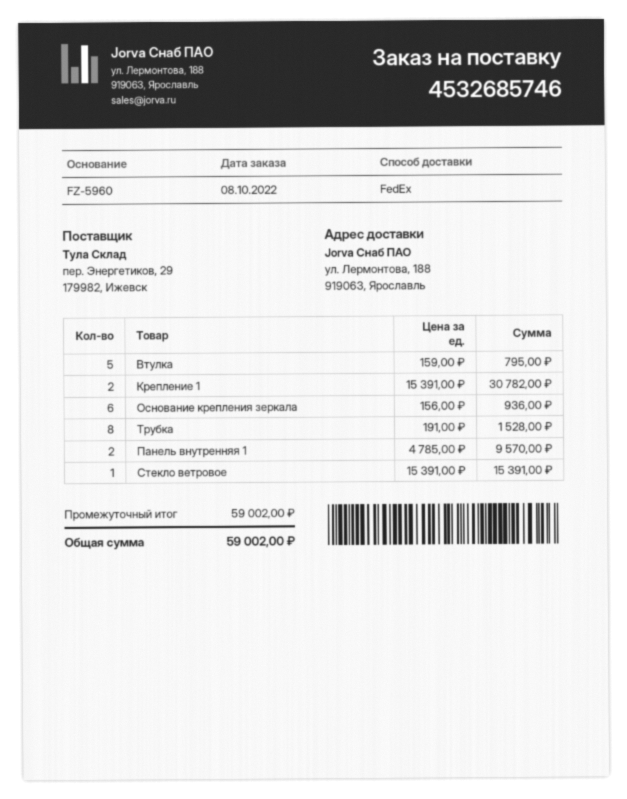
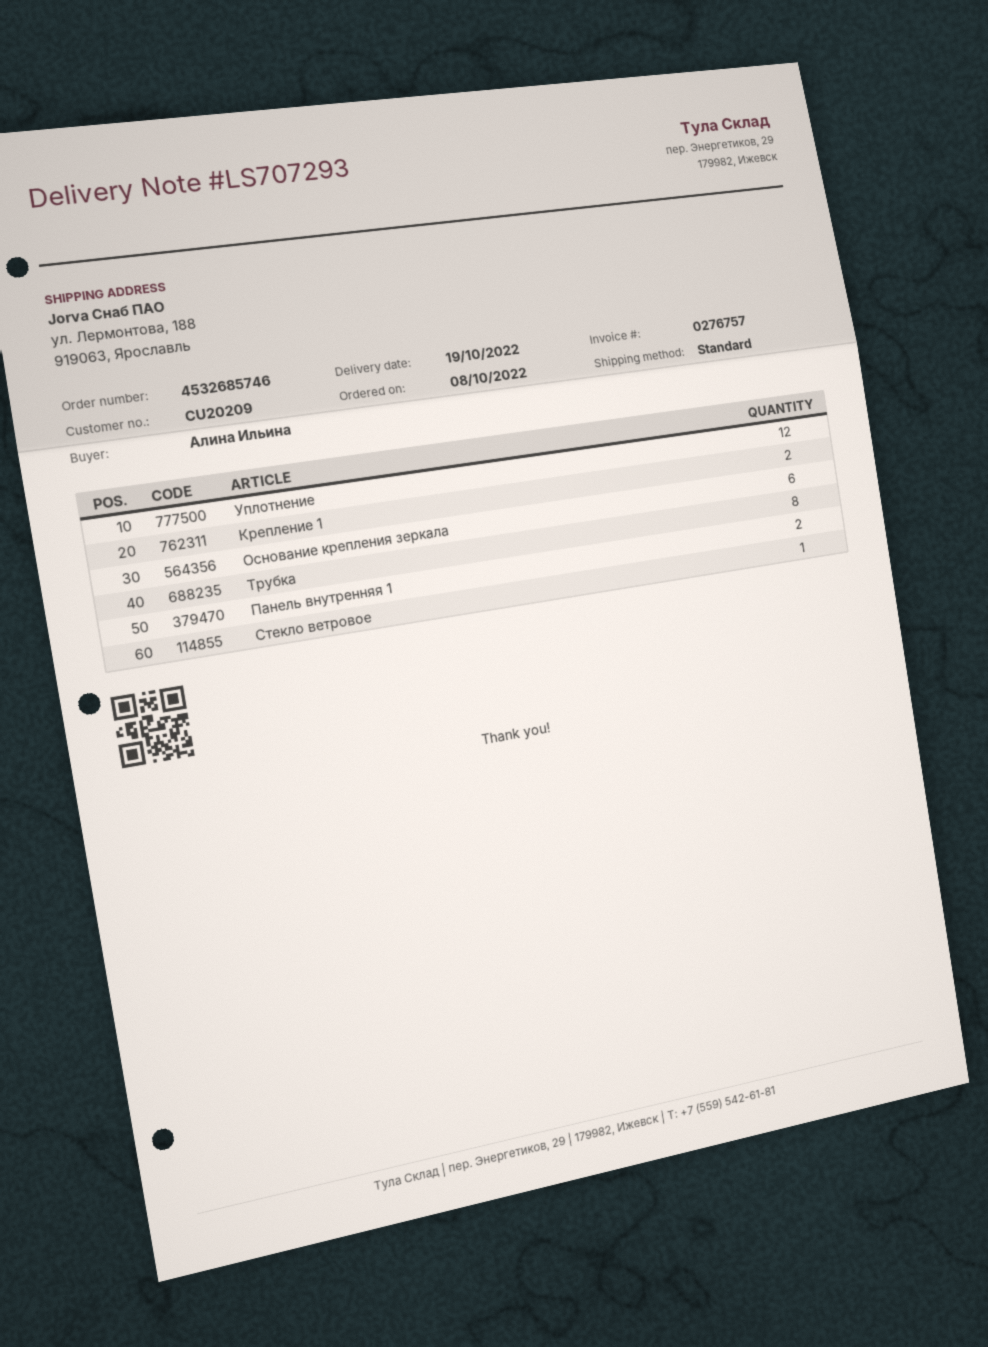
shipping method: FedEx -> standard
Втулка: 5 -> none
Уплотнение: none -> 12

